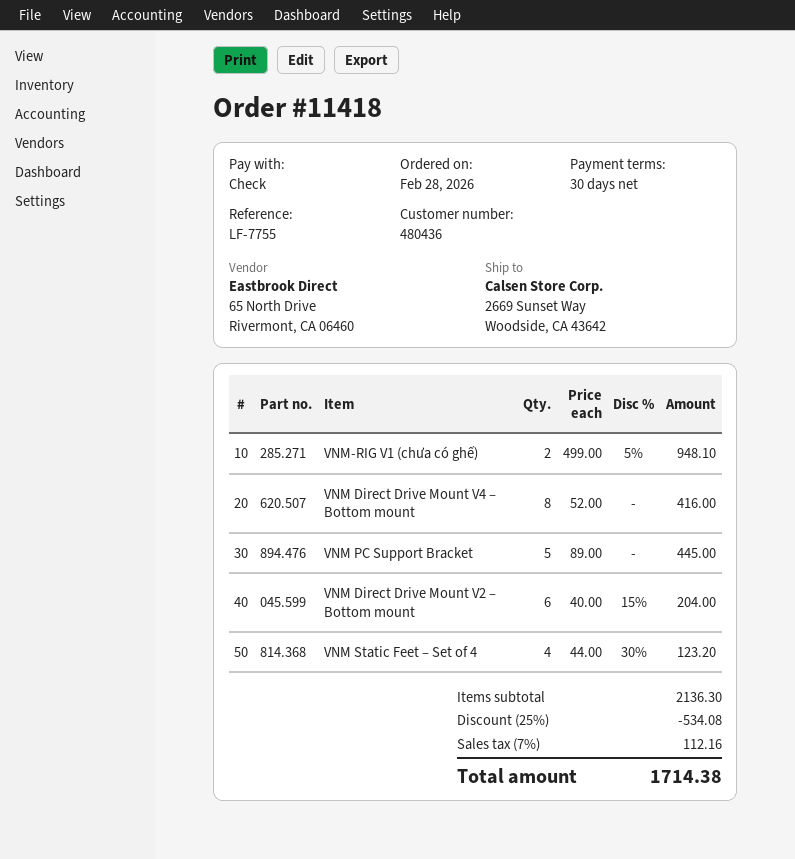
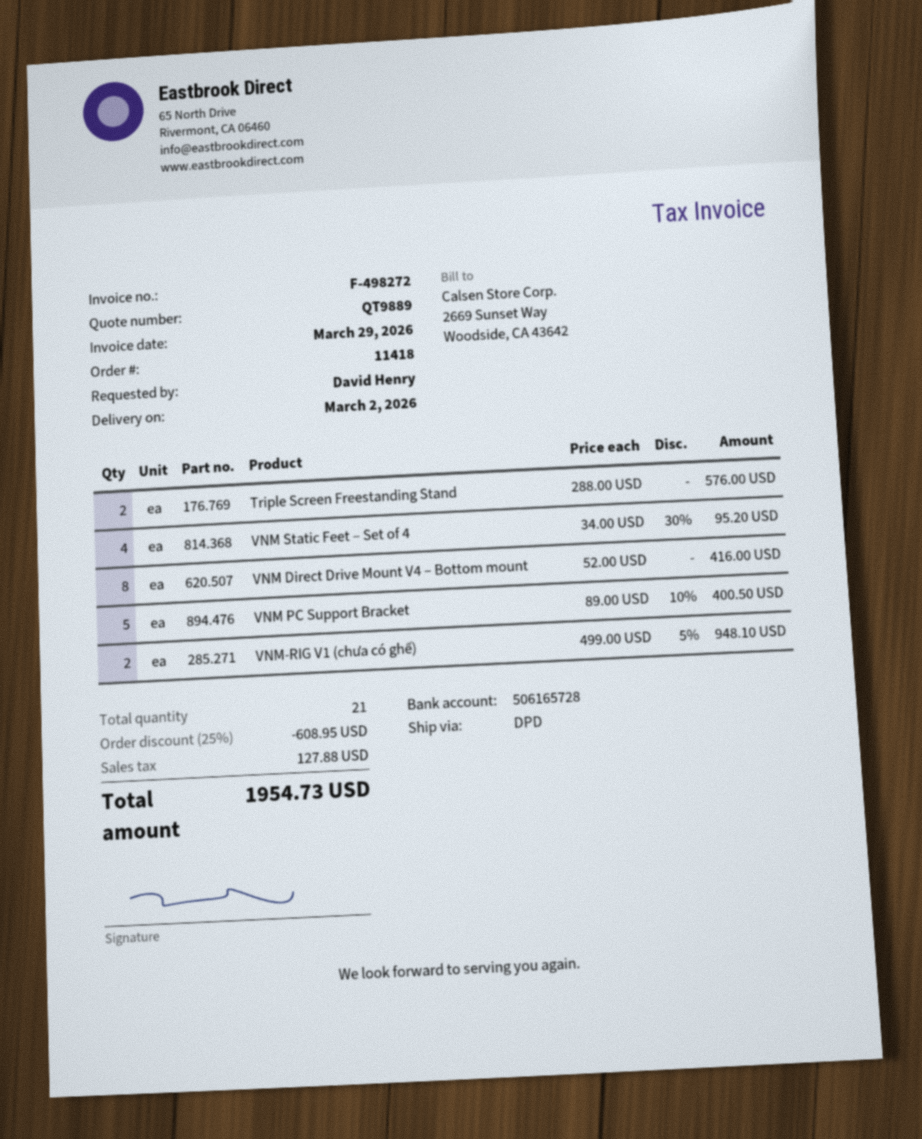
VNM PC Support Bracket: 5 x 89.00 = 445.00 -> 5 x 89.00 - 10% = 400.50
VNM Direct Drive Mount V2 – Bottom mount: 6 x 40.00 - 15% = 204.00 -> none
VNM Static Feet – Set of 4: 4 x 44.00 - 30% = 123.20 -> 4 x 34.00 - 30% = 95.20
Triple Screen Freestanding Stand: none -> 2 x 288.00 = 576.00
discount: 25% = 534.08 -> 25% = 608.95
tax: 112.16 -> 127.88
total: 1714.38 -> 1954.73

